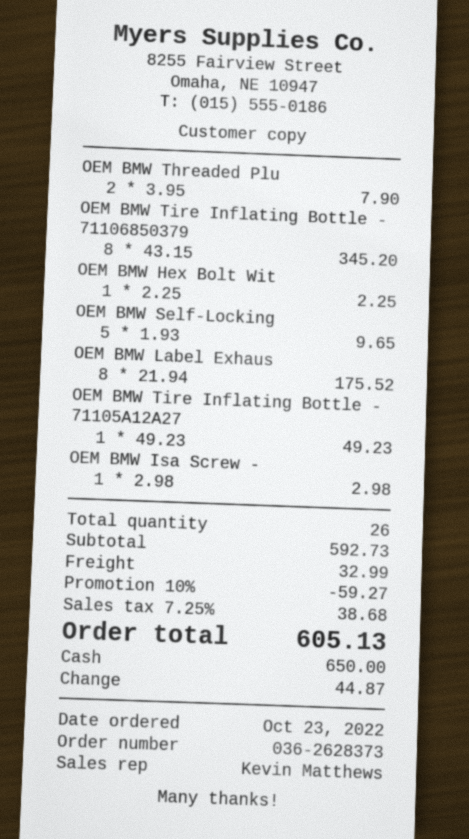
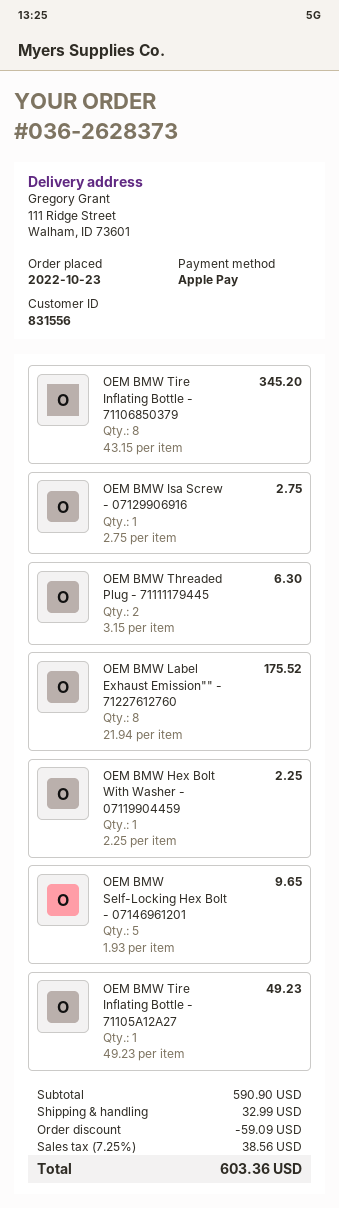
payment method: cash -> Apple Pay
OEM BMW Threaded Plu: 2 x 3.95 = 7.90 -> 2 x 3.15 = 6.30
OEM BMW Isa Screw -: 1 x 2.98 = 2.98 -> 1 x 2.75 = 2.75
subtotal: 592.73 -> 590.90
discount: 59.27 -> 59.09
tax: 7.25% = 38.68 -> 7.25% = 38.56
total: 605.13 -> 603.36

